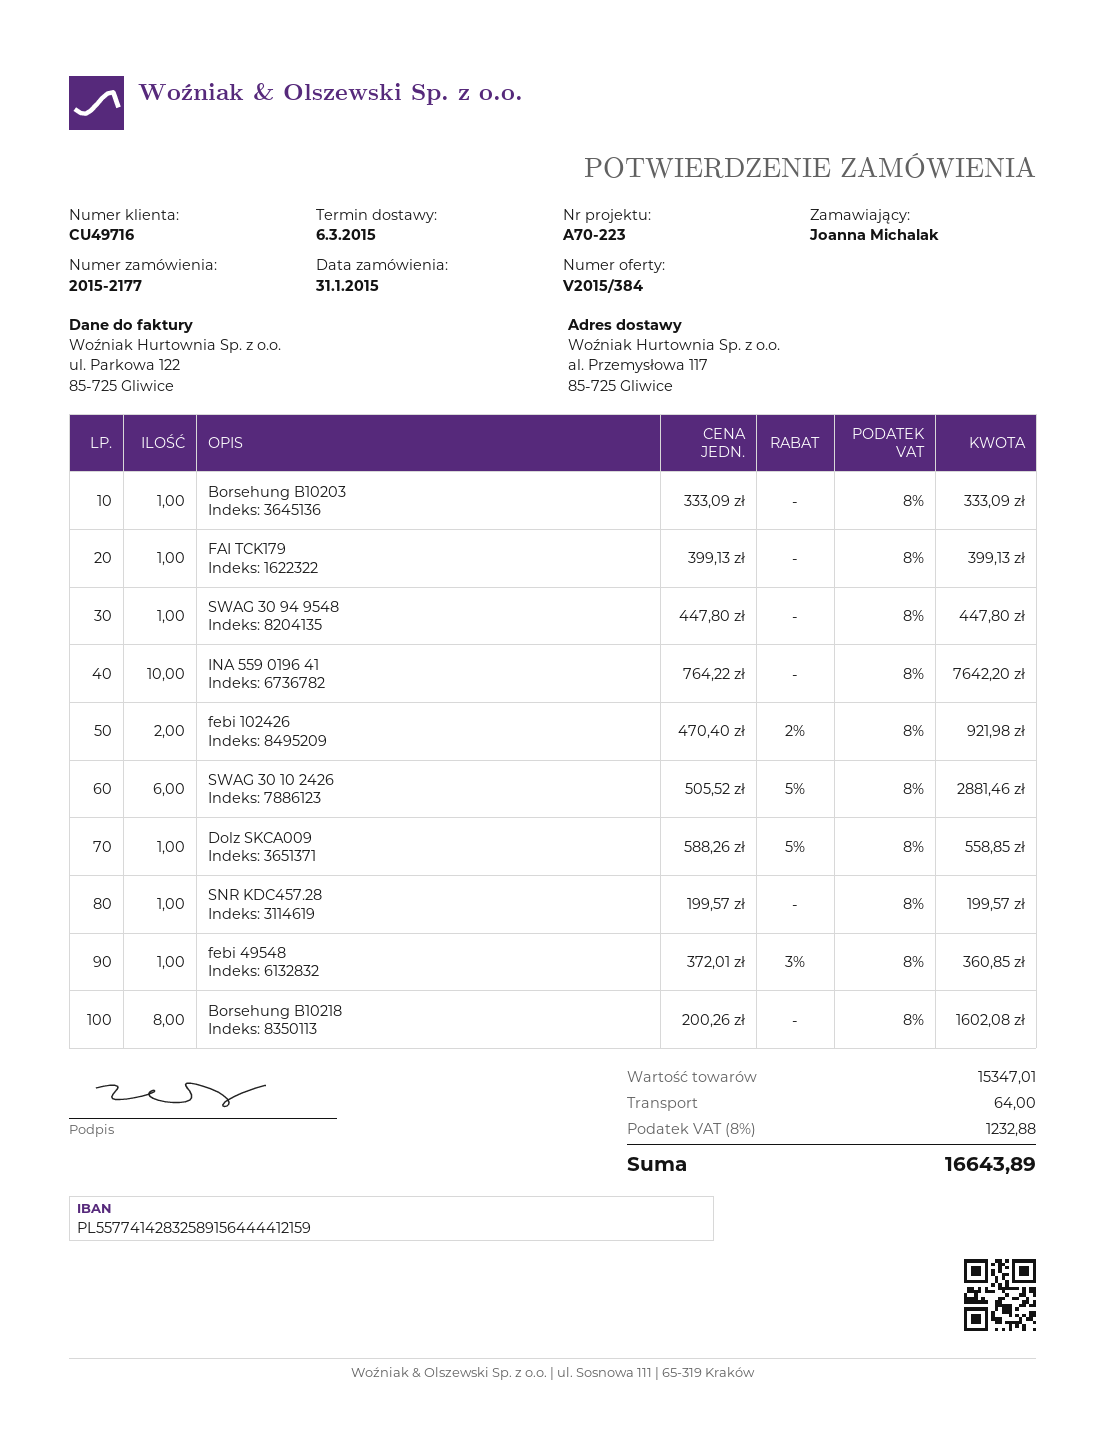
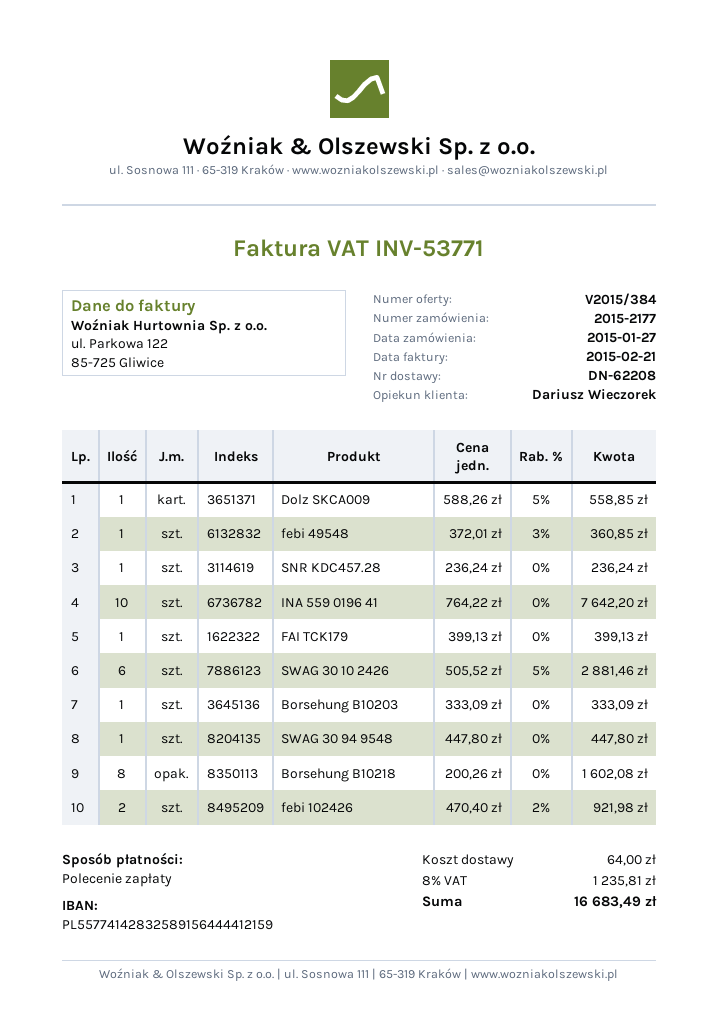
order date: 2015-01-31 -> 2015-01-27
SNR KDC457.28: 1 x 199.57 = 199.57 -> 1 x 236.24 = 236.24
tax: 8% = 1232.88 -> 8% = 1235.81
total: 16643.89 -> 16683.49

